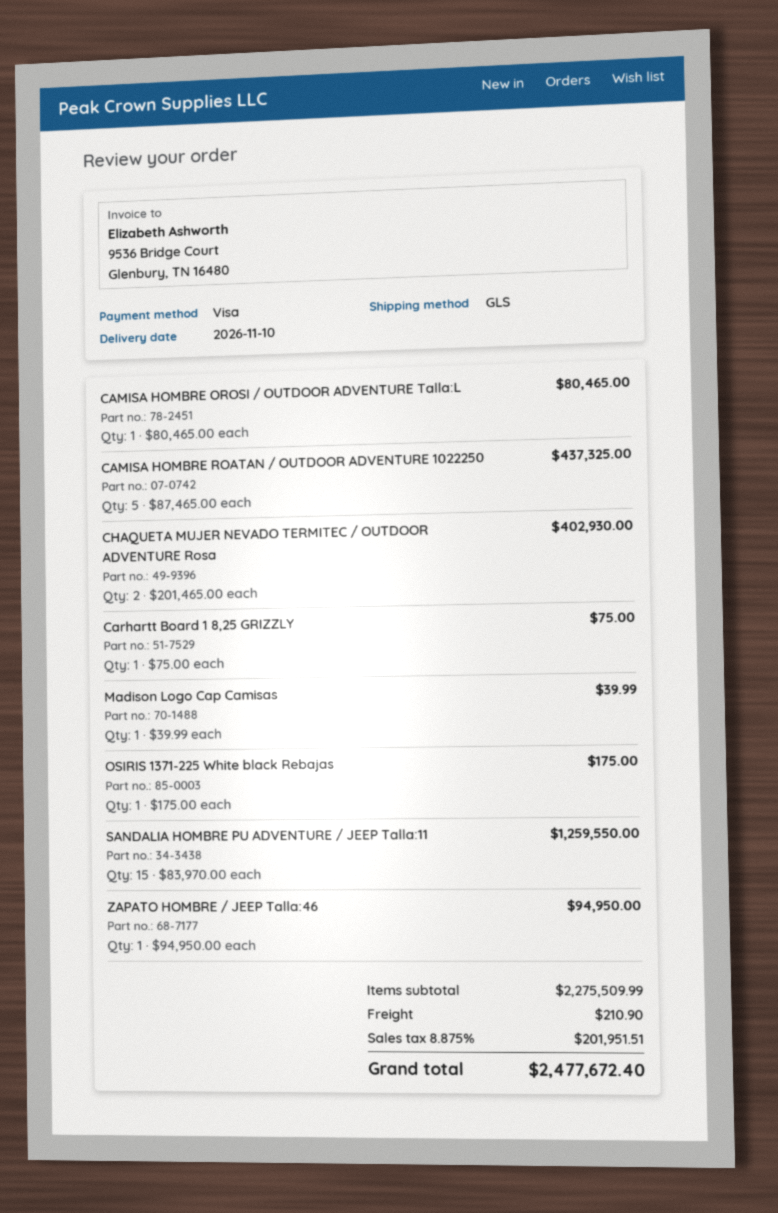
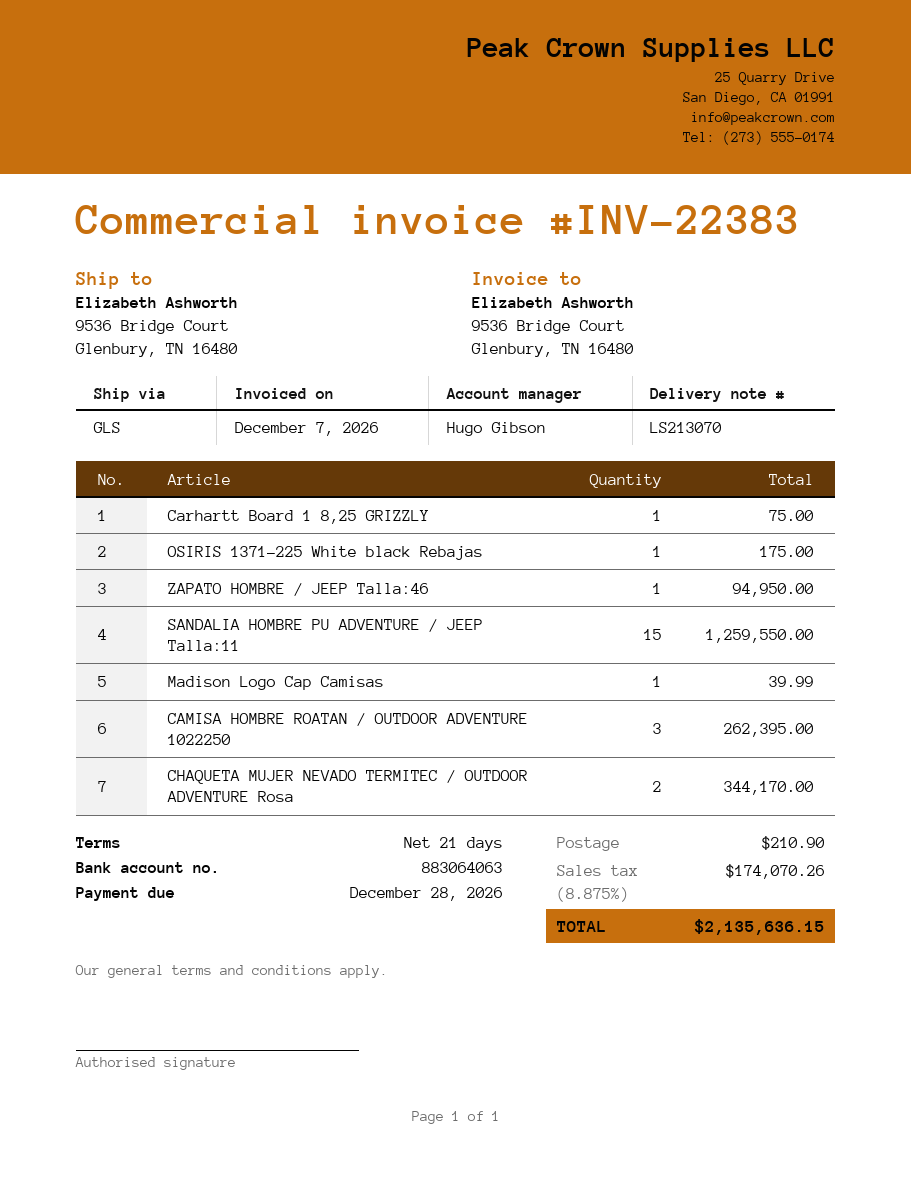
CAMISA HOMBRE OROSI / OUTDOOR ADVENTURE Talla:L: 1 for 80465.00 -> none
CAMISA HOMBRE ROATAN / OUTDOOR ADVENTURE 1022250: 5 for 437325.00 -> 3 for 262395.00
CHAQUETA MUJER NEVADO TERMITEC / OUTDOOR ADVENTURE Rosa: 2 for 402930.00 -> 2 for 344170.00
tax: 8.875% = 201951.51 -> 8.875% = 174070.26
total: 2477672.40 -> 2135636.15

